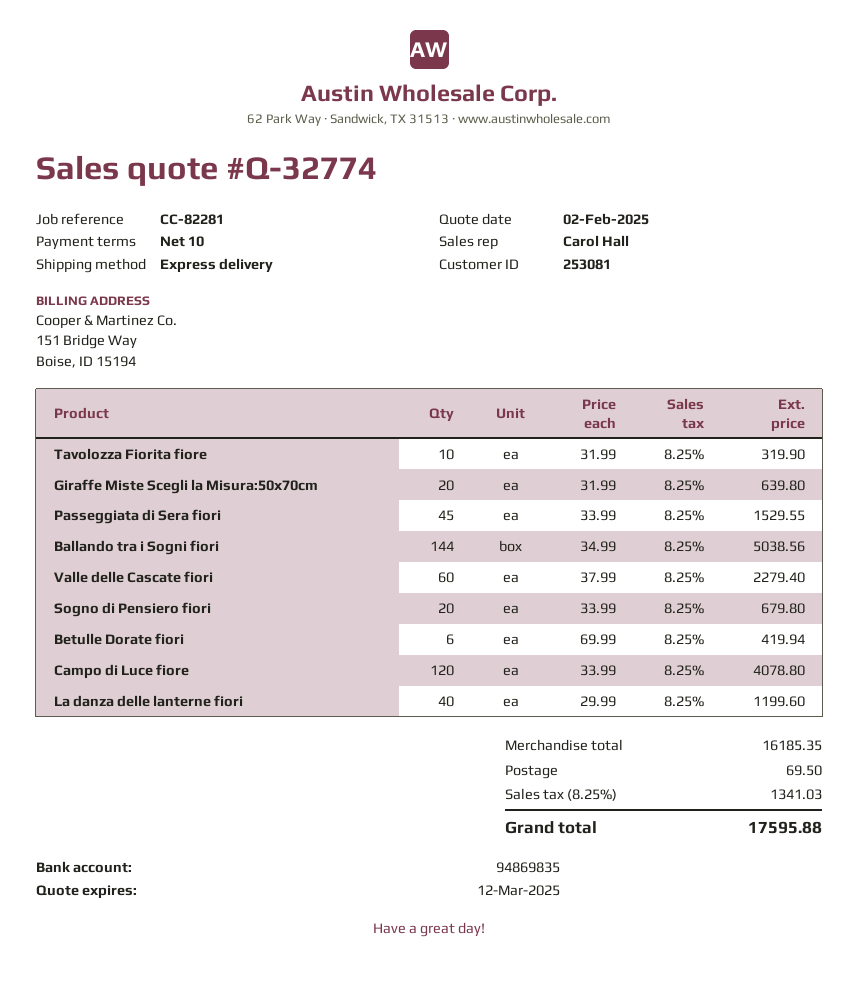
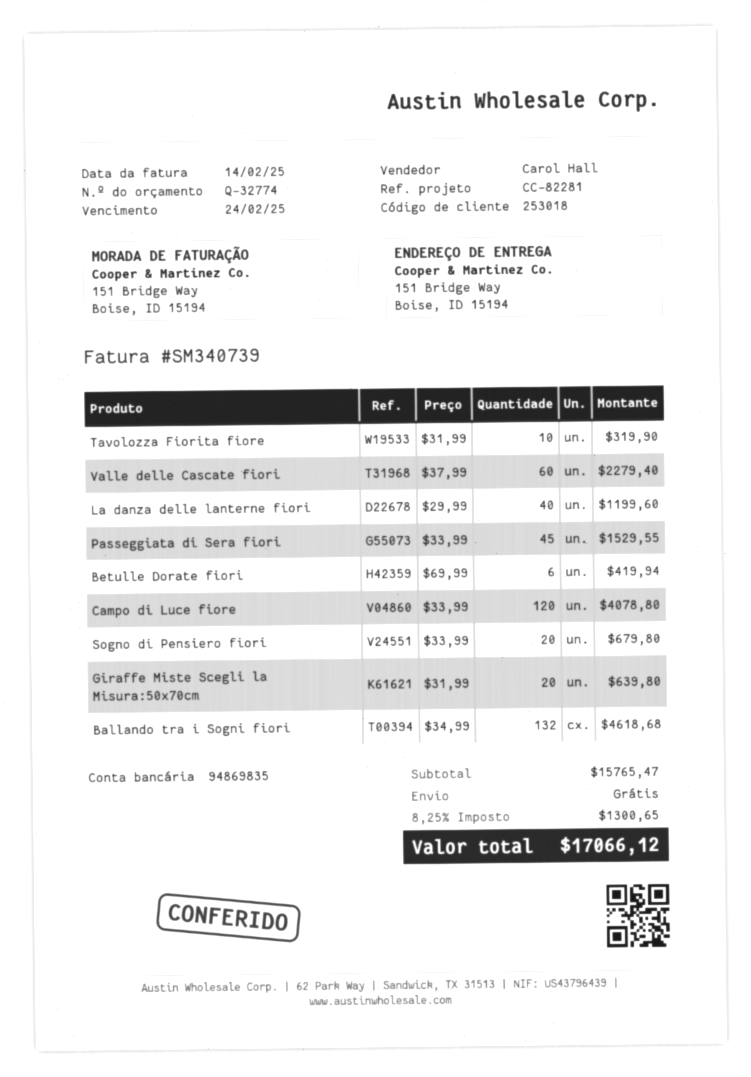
customer number: 253081 -> 253018
Ballando tra i Sogni fiori: 144 x 34.99 = 5038.56 -> 132 x 34.99 = 4618.68
subtotal: 16185.35 -> 15765.47
shipping: 69.50 -> 0.00
tax: 8.25% = 1341.03 -> 8.25% = 1300.65
total: 17595.88 -> 17066.12

